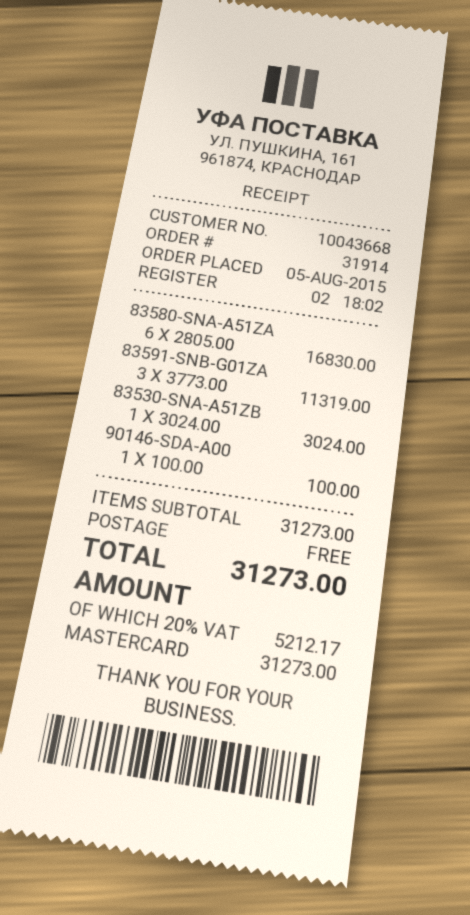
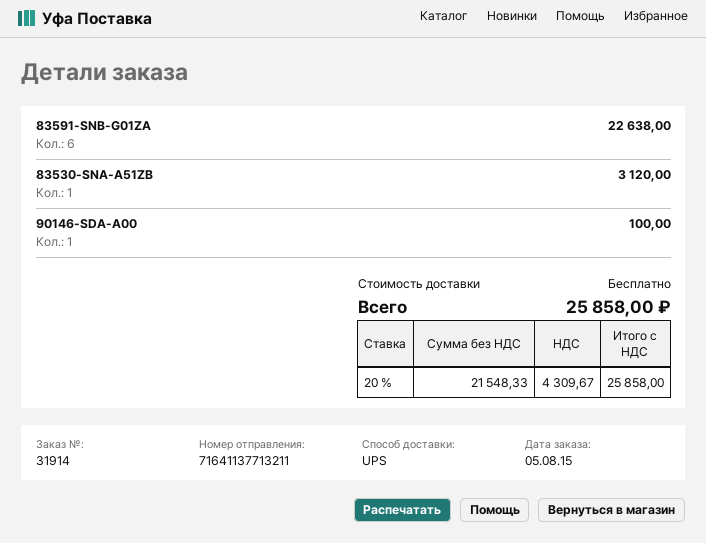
83580-SNA-A51ZA: 6 for 16830.00 -> none
83591-SNB-G01ZA: 3 for 11319.00 -> 6 for 22638.00
83530-SNA-A51ZB: 1 for 3024.00 -> 1 for 3120.00
tax: 20% = 5212.17 -> 20% = 4309.67
total: 31273.00 -> 25858.00

